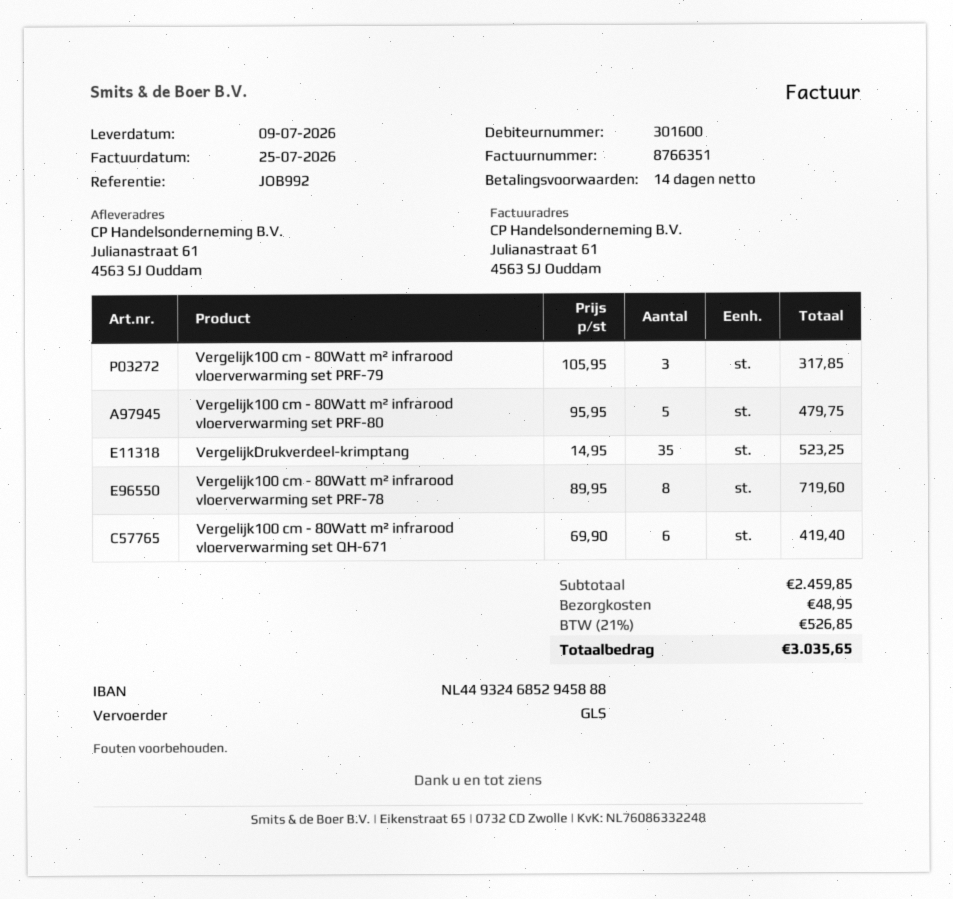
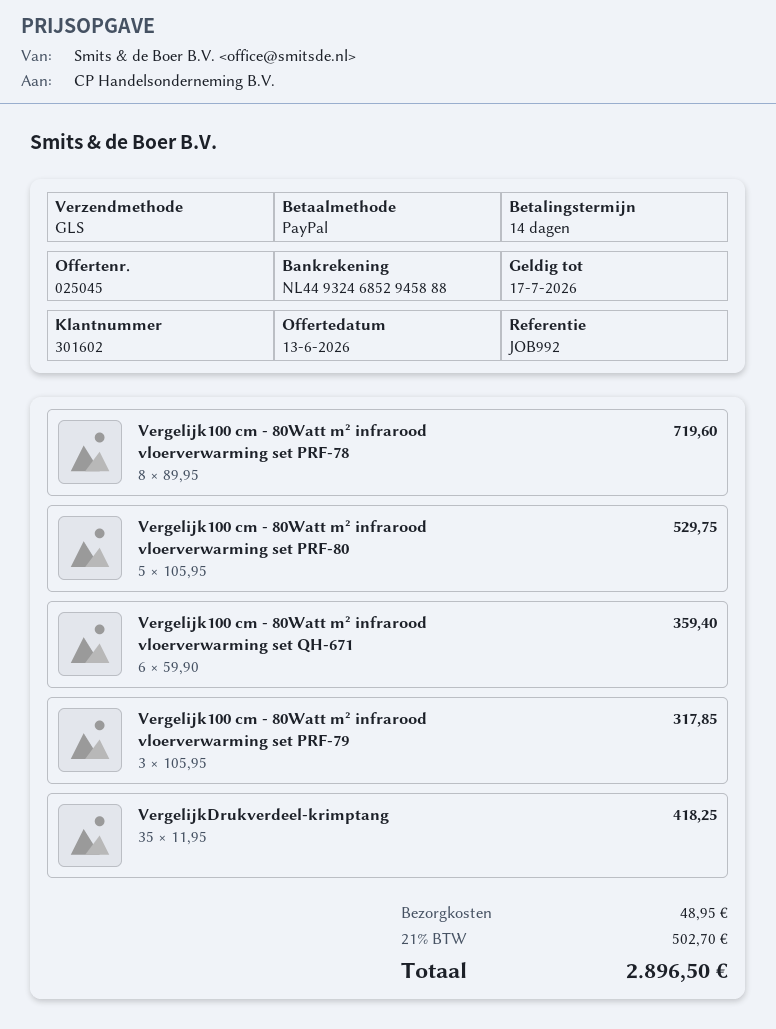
customer number: 301600 -> 301602
Vergelijk100 cm - 80Watt m² infrarood vloerverwarming set PRF-80: 5 x 95.95 = 479.75 -> 5 x 105.95 = 529.75
VergelijkDrukverdeel-krimptang: 35 x 14.95 = 523.25 -> 35 x 11.95 = 418.25
Vergelijk100 cm - 80Watt m² infrarood vloerverwarming set QH-671: 6 x 69.90 = 419.40 -> 6 x 59.90 = 359.40
tax: 21% = 526.85 -> 21% = 502.70
total: 3035.65 -> 2896.50

